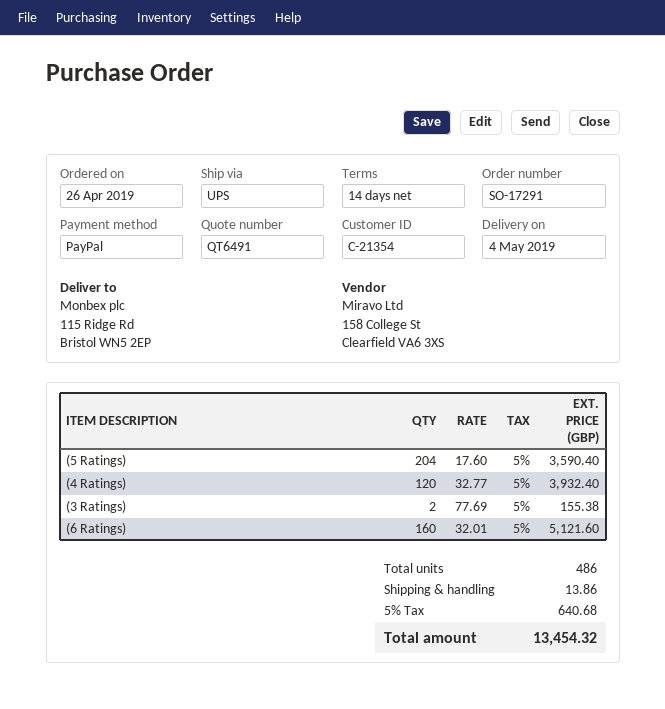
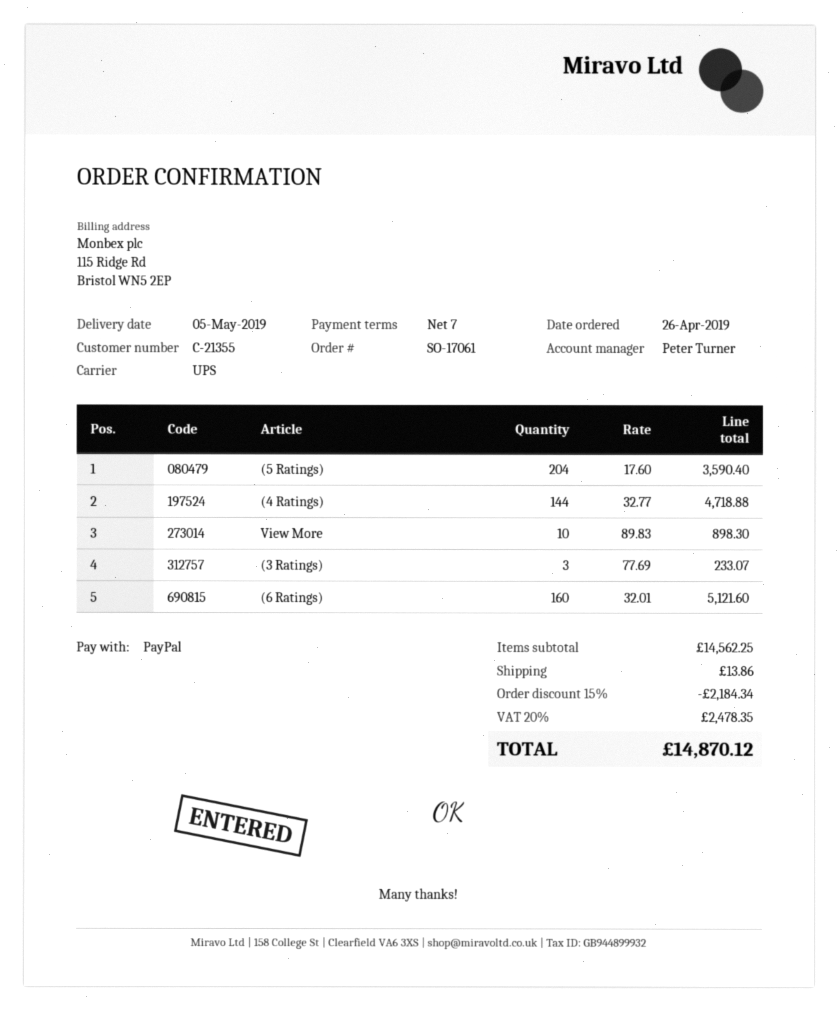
order number: SO-17291 -> SO-17061
delivery date: 2019-05-04 -> 2019-05-05
payment terms: 14 days -> 7 days
customer number: C-21354 -> C-21355
(4 Ratings): 120 x 32.77 = 3932.40 -> 144 x 32.77 = 4718.88
(3 Ratings): 2 x 77.69 = 155.38 -> 3 x 77.69 = 233.07
View More: none -> 10 x 89.83 = 898.30
discount: none -> 15% = 2184.34
tax: 5% = 640.68 -> 20% = 2478.35
total: 13454.32 -> 14870.12

